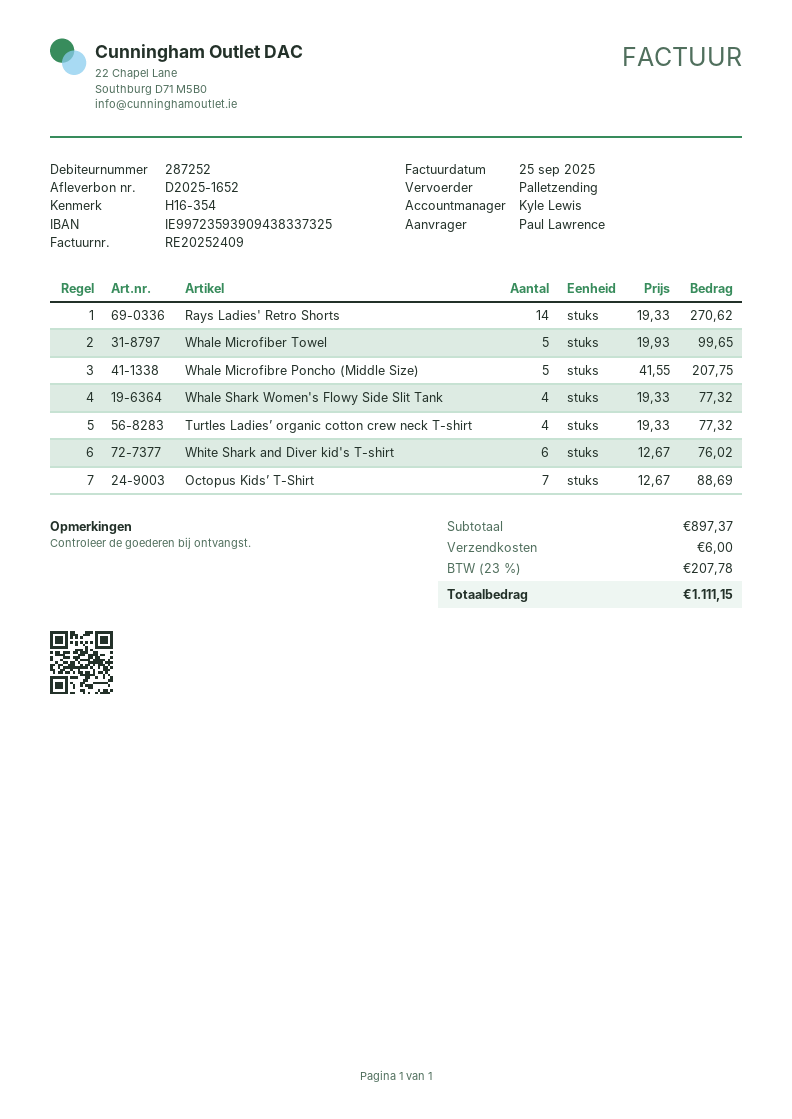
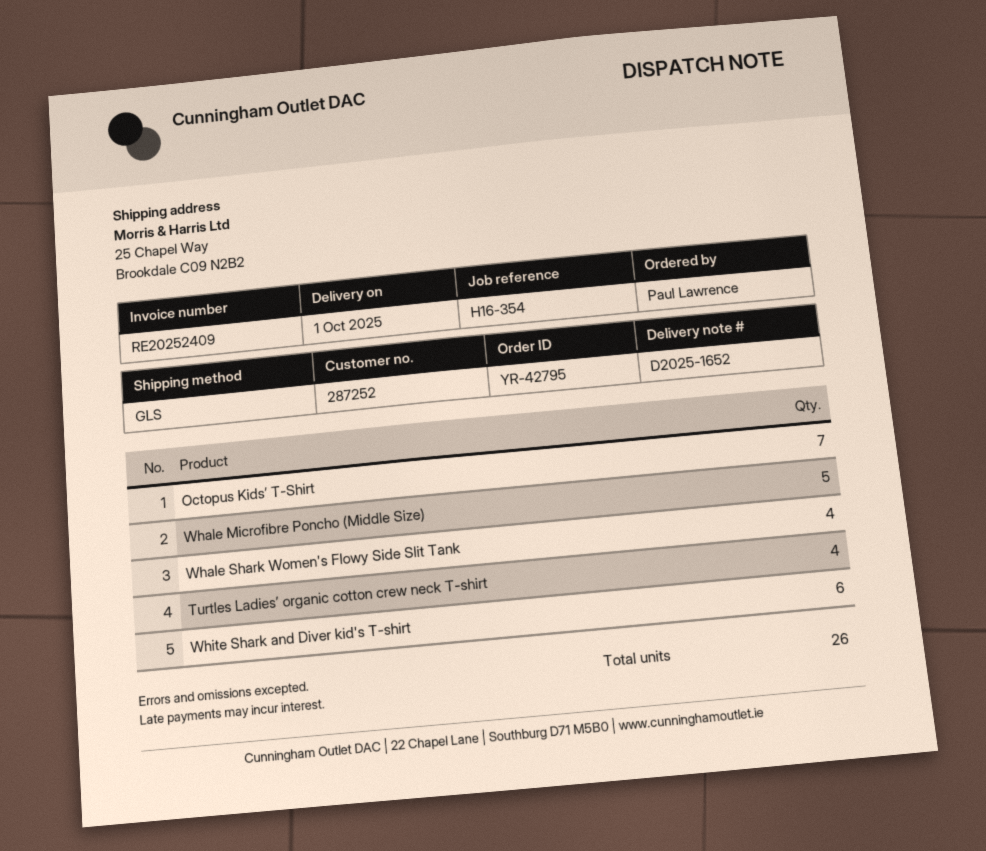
shipping method: pallet freight -> GLS
Rays Ladies' Retro Shorts: 14 -> none
Whale Microfiber Towel: 5 -> none

